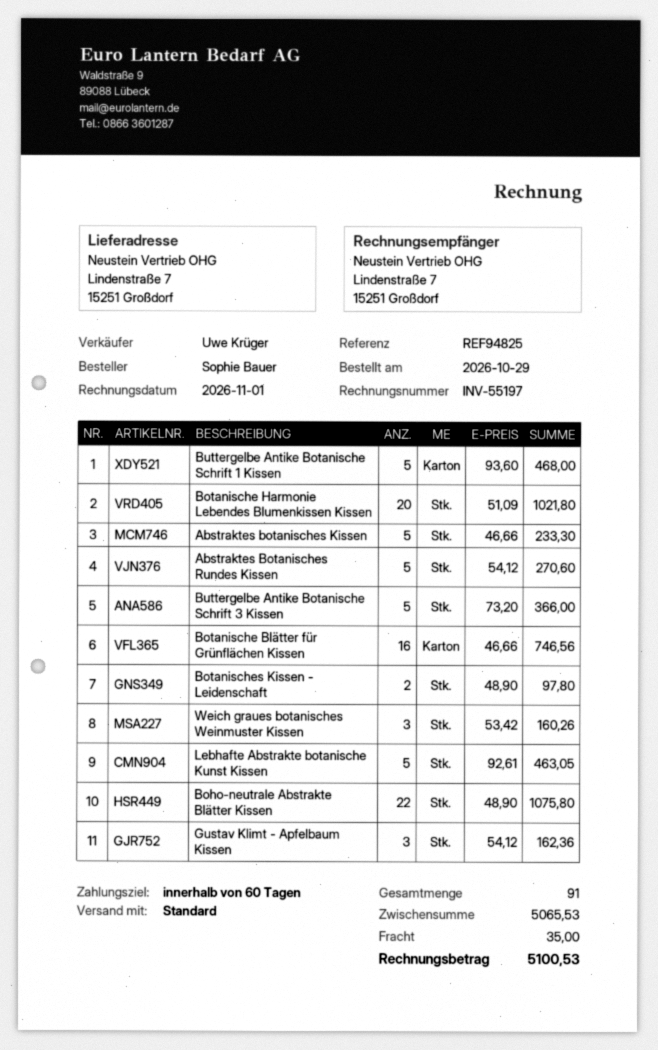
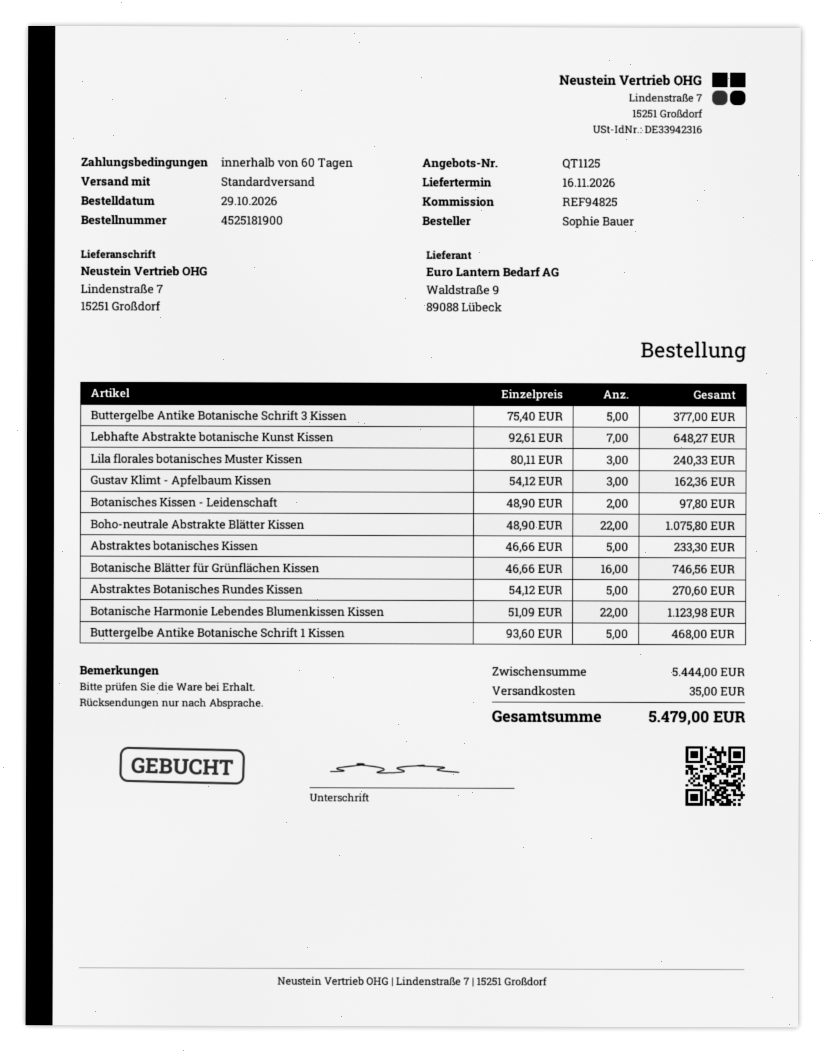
Botanische Harmonie Lebendes Blumenkissen Kissen: 20 x 51.09 = 1021.80 -> 22 x 51.09 = 1123.98
Buttergelbe Antike Botanische Schrift 3 Kissen: 5 x 73.20 = 366.00 -> 5 x 75.40 = 377.00
Weich graues botanisches Weinmuster Kissen: 3 x 53.42 = 160.26 -> none
Lebhafte Abstrakte botanische Kunst Kissen: 5 x 92.61 = 463.05 -> 7 x 92.61 = 648.27
Lila florales botanisches Muster Kissen: none -> 3 x 80.11 = 240.33
subtotal: 5065.53 -> 5444.00
total: 5100.53 -> 5479.00

